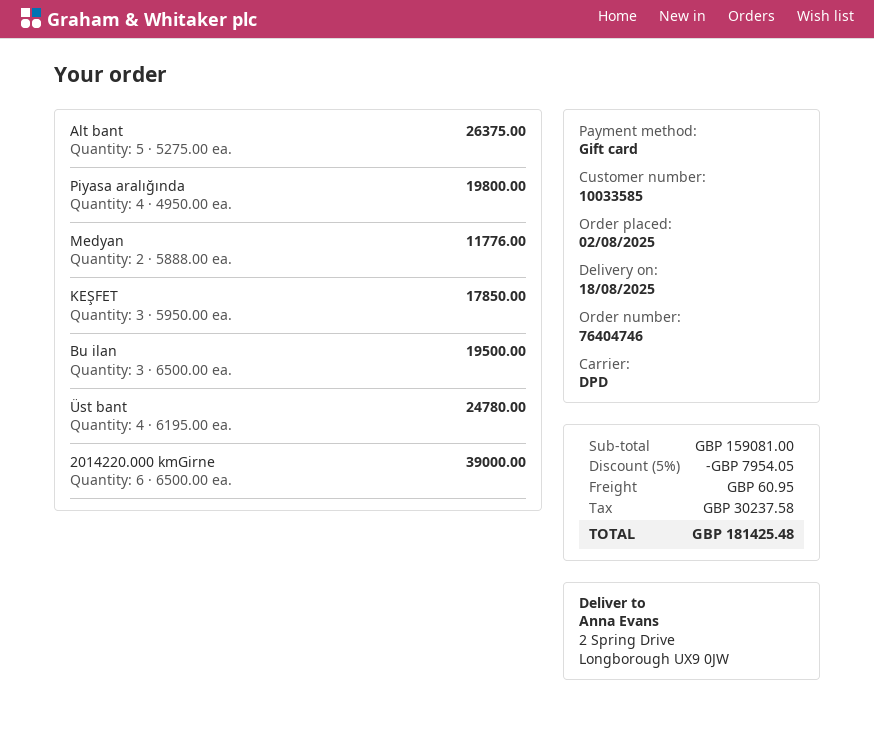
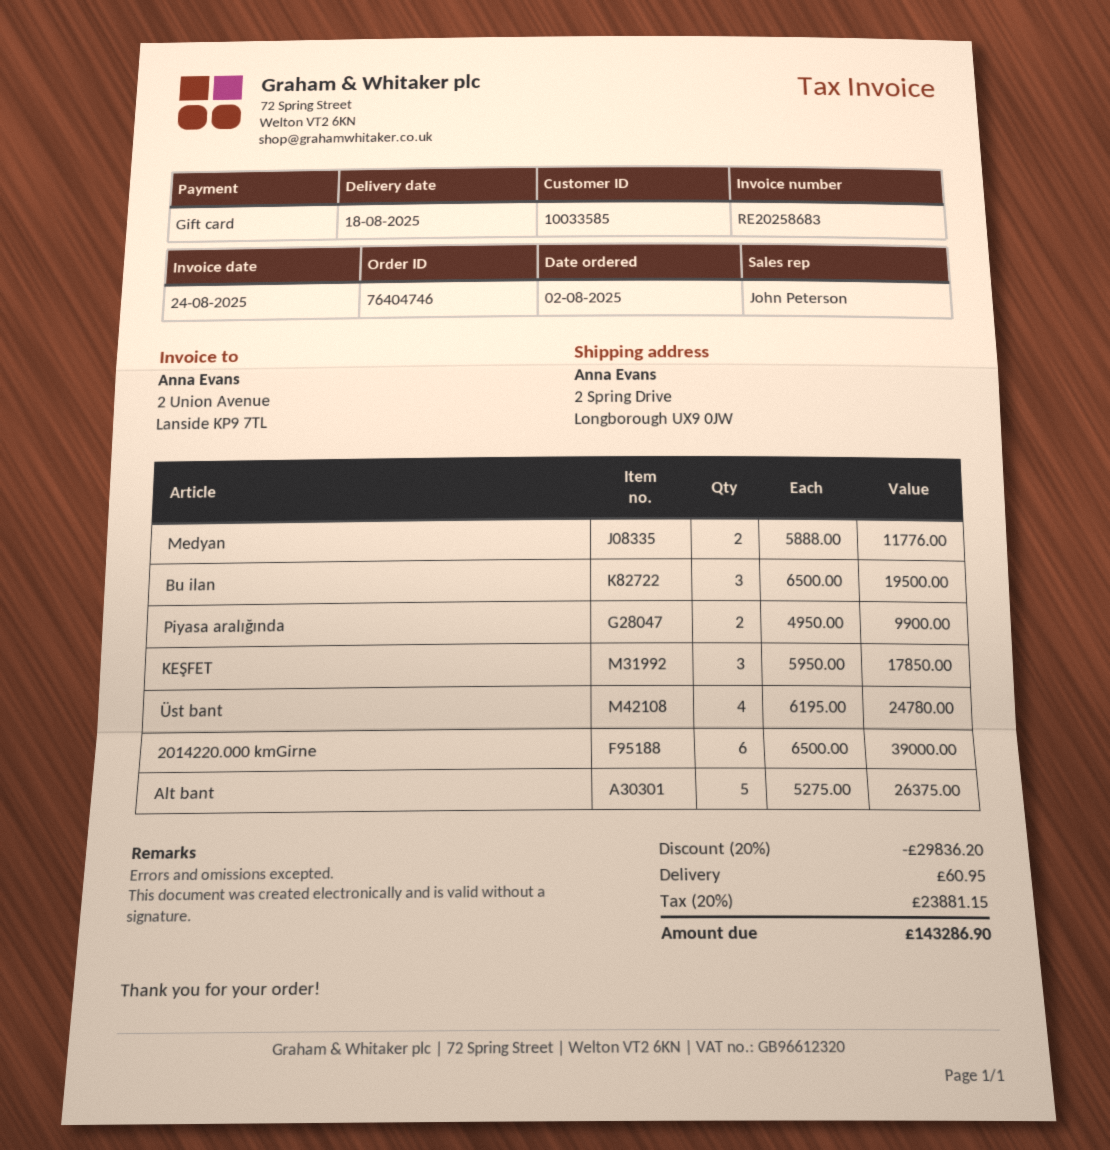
Piyasa aralığında: 4 x 4950.00 = 19800.00 -> 2 x 4950.00 = 9900.00
discount: 5% = 7954.05 -> 20% = 29836.20
tax: 30237.58 -> 23881.15
total: 181425.48 -> 143286.90

